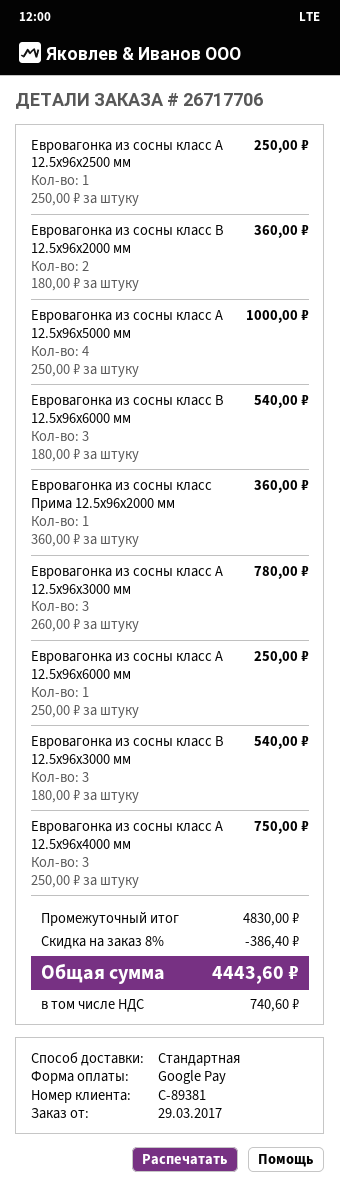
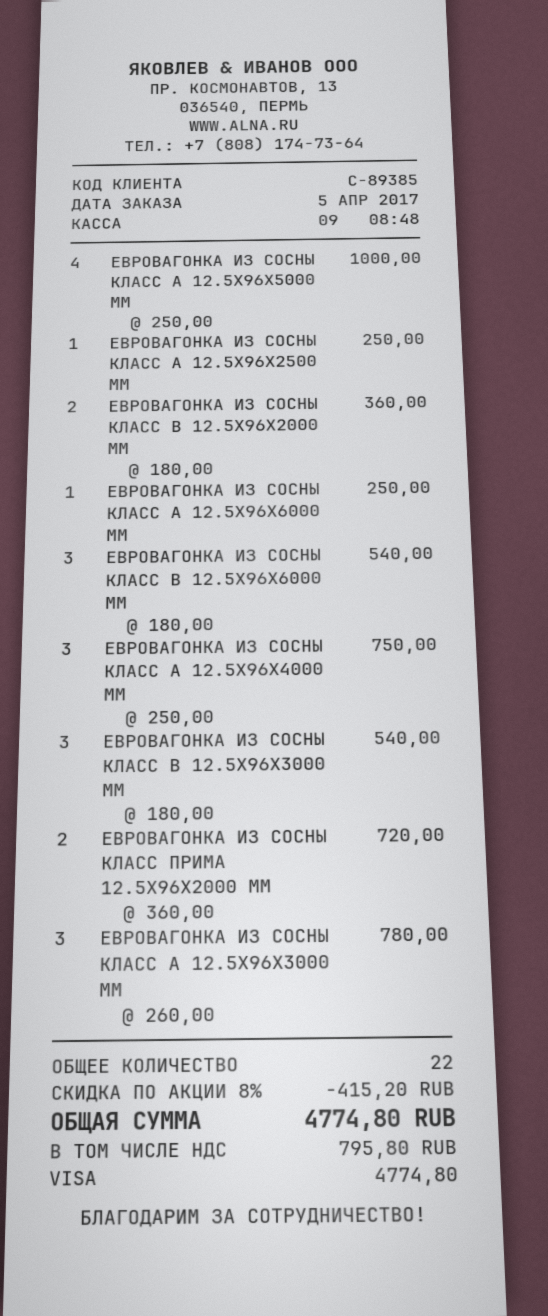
order date: 2017-03-29 -> 2017-04-05
customer number: C-89381 -> C-89385
payment method: Google Pay -> Visa
Евровагонка из сосны класс Прима 12.5x96x2000 мм: 1 x 360.00 = 360.00 -> 2 x 360.00 = 720.00
discount: 8% = 386.40 -> 8% = 415.20
tax: 740.60 -> 795.80
total: 4443.60 -> 4774.80

